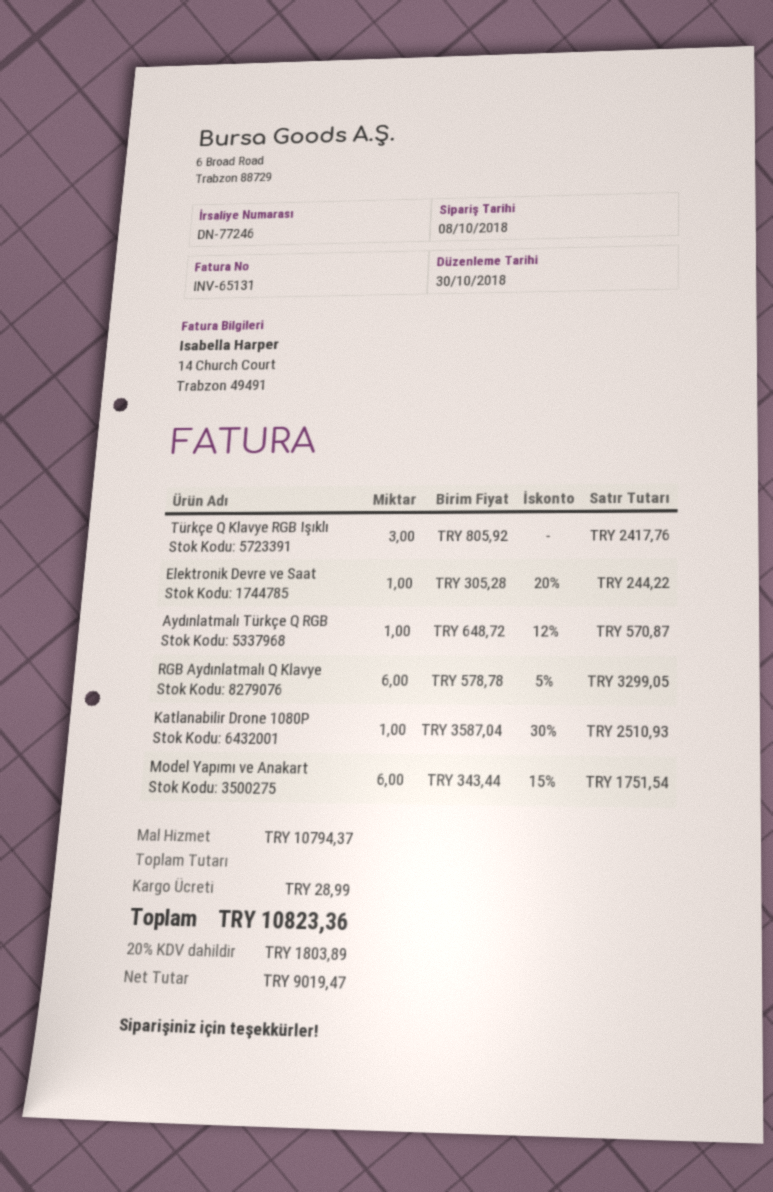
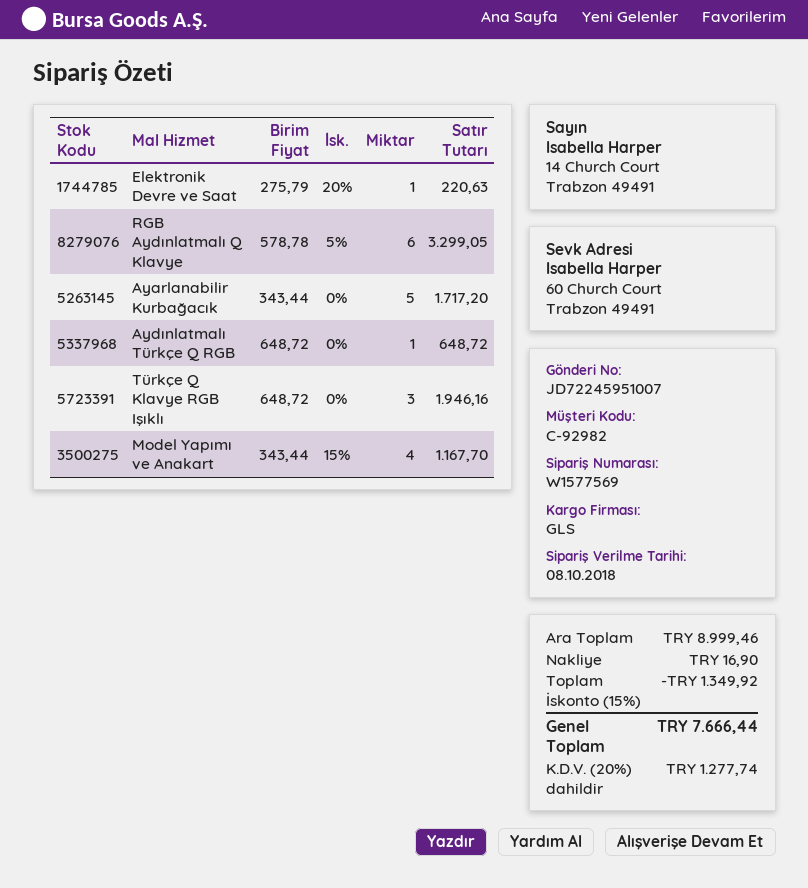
Türkçe Q Klavye RGB Işıklı: 3 x 805.92 = 2417.76 -> 3 x 648.72 = 1946.16
Elektronik Devre ve Saat: 1 x 305.28 - 20% = 244.22 -> 1 x 275.79 - 20% = 220.63
Aydınlatmalı Türkçe Q RGB: 1 x 648.72 - 12% = 570.87 -> 1 x 648.72 = 648.72
Katlanabilir Drone 1080P: 1 x 3587.04 - 30% = 2510.93 -> none
Model Yapımı ve Anakart: 6 x 343.44 - 15% = 1751.54 -> 4 x 343.44 - 15% = 1167.70
Ayarlanabilir Kurbağacık: none -> 5 x 343.44 = 1717.20
subtotal: 10794.37 -> 8999.46
discount: none -> 15% = 1349.92
shipping: 28.99 -> 16.90
tax: 20% = 1803.89 -> 20% = 1277.74
total: 10823.36 -> 7666.44

